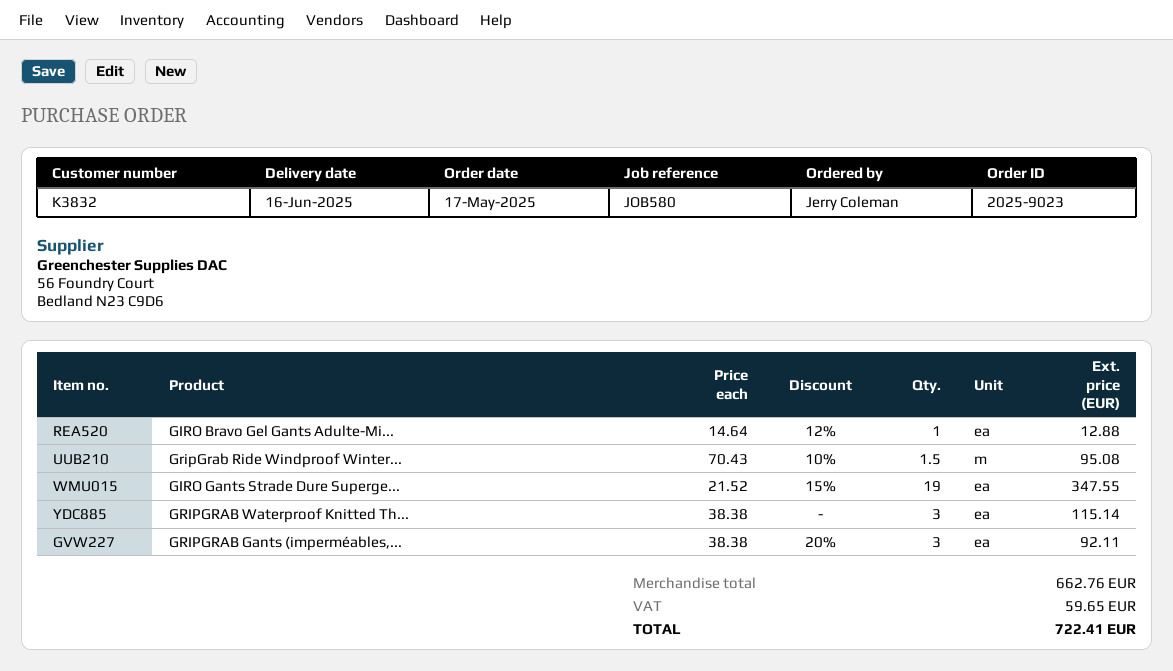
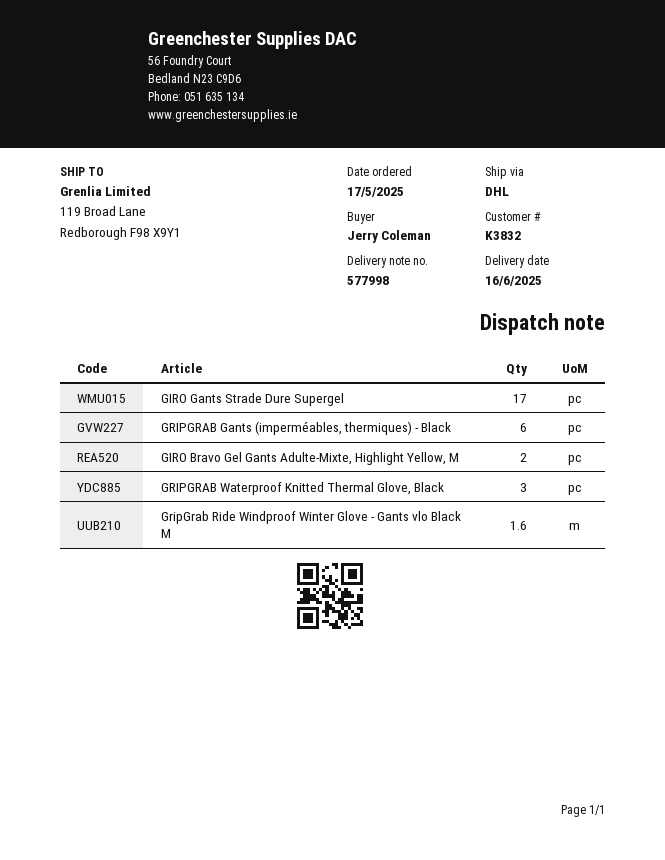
GIRO Bravo Gel Gants Adulte-Mi...: 1 -> 2
GripGrab Ride Windproof Winter...: 1.5 -> 1.6
GIRO Gants Strade Dure Superge...: 19 -> 17
GRIPGRAB Gants (imperméables,...: 3 -> 6

